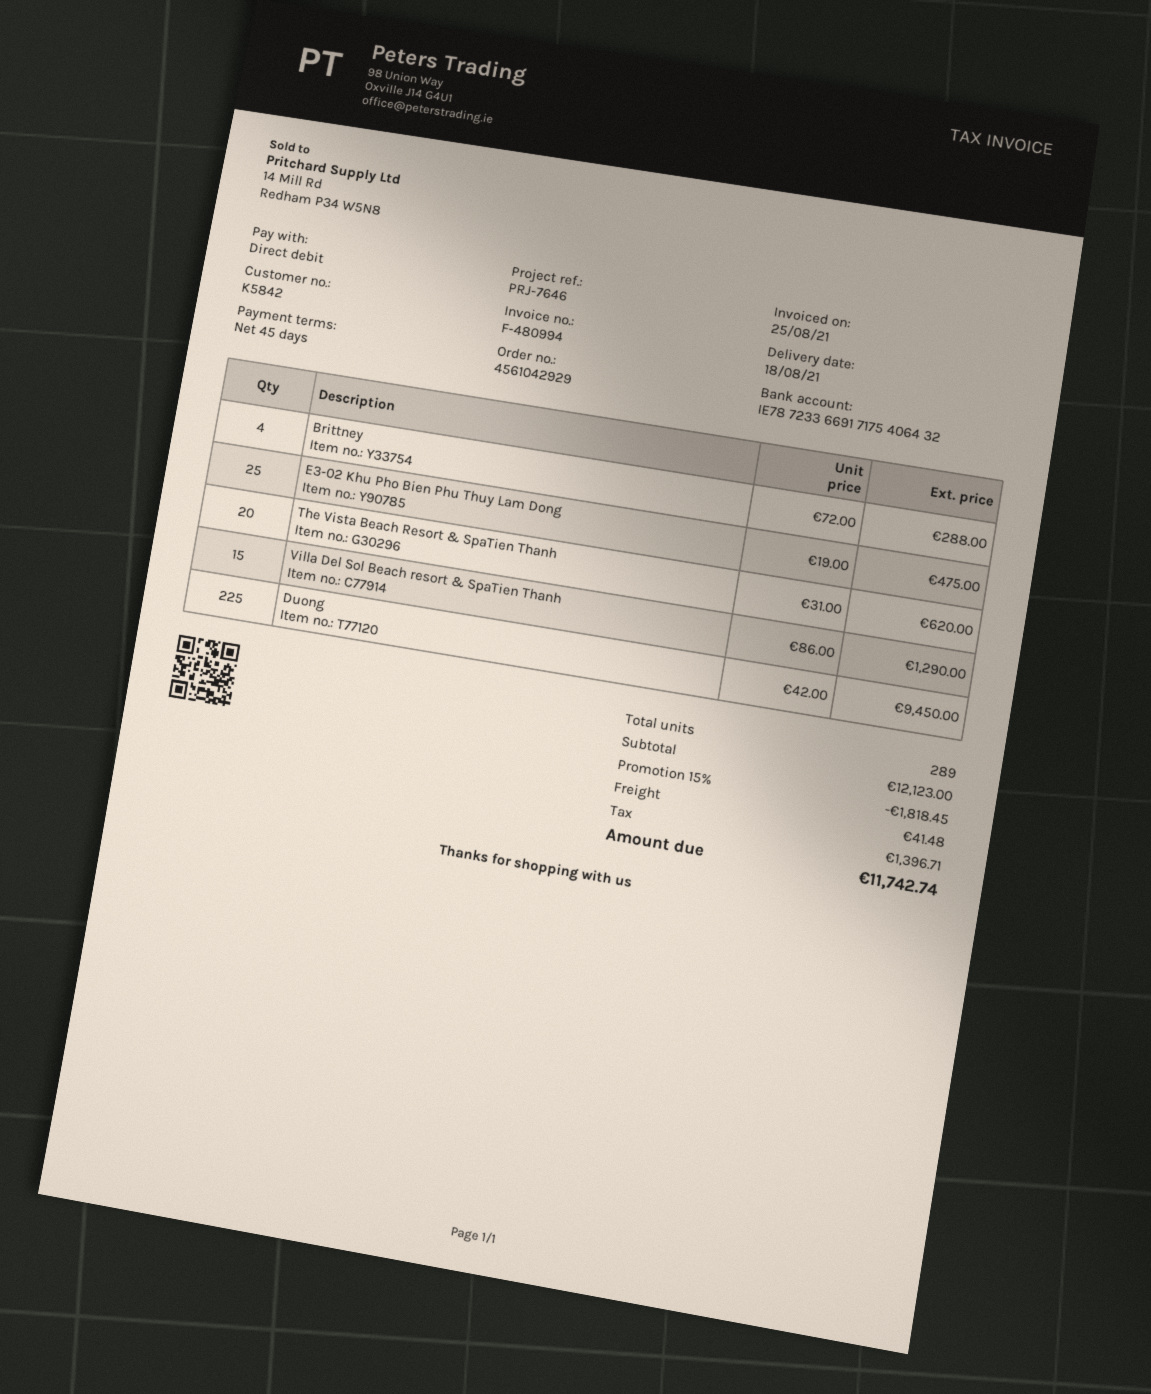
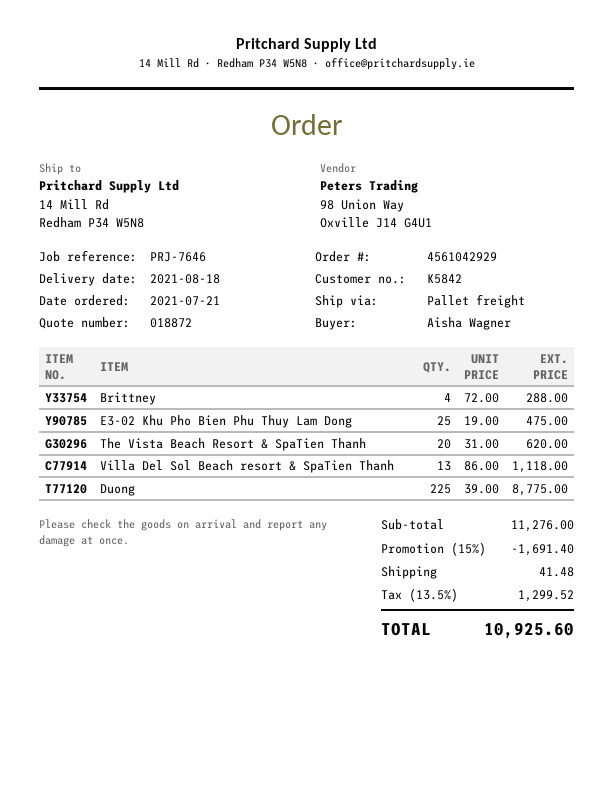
Villa Del Sol Beach resort & SpaTien Thanh: 15 x 86.00 = 1290.00 -> 13 x 86.00 = 1118.00
Duong: 225 x 42.00 = 9450.00 -> 225 x 39.00 = 8775.00
subtotal: 12123.00 -> 11276.00
discount: 15% = 1818.45 -> 15% = 1691.40
tax: 1396.71 -> 1299.52
total: 11742.74 -> 10925.60

